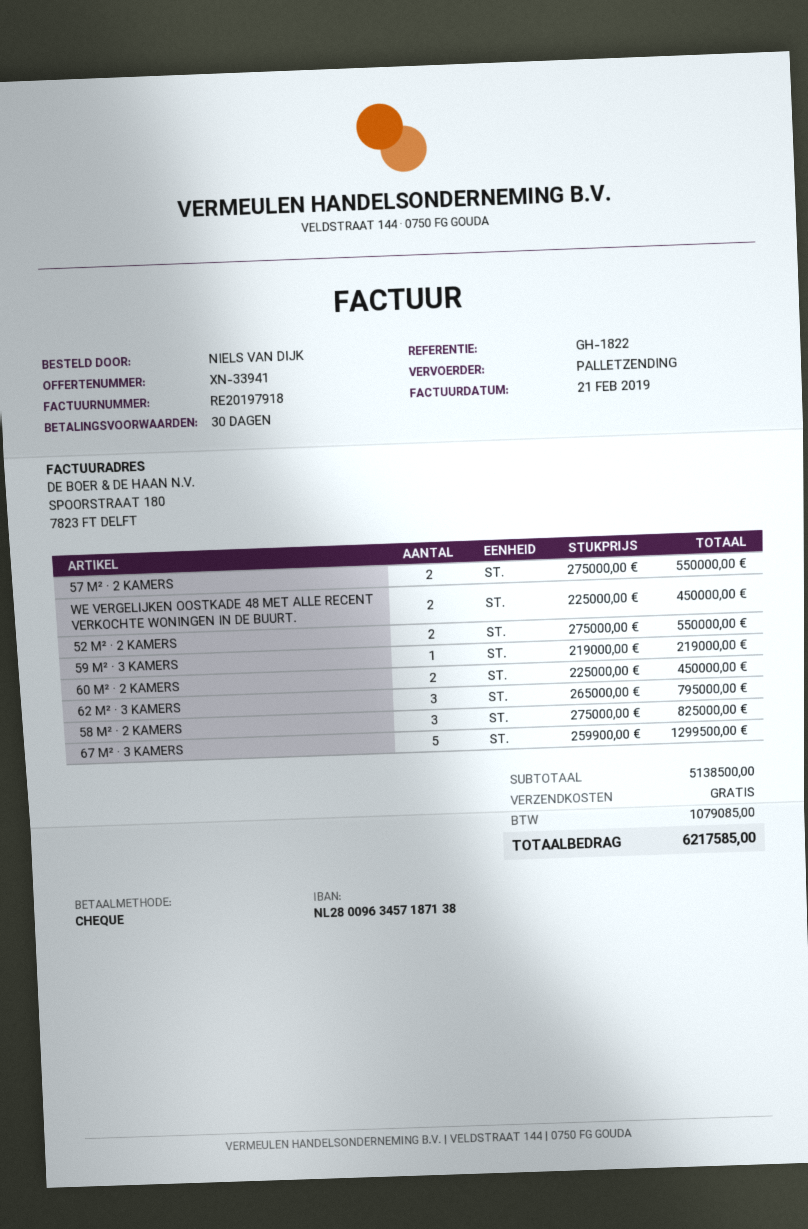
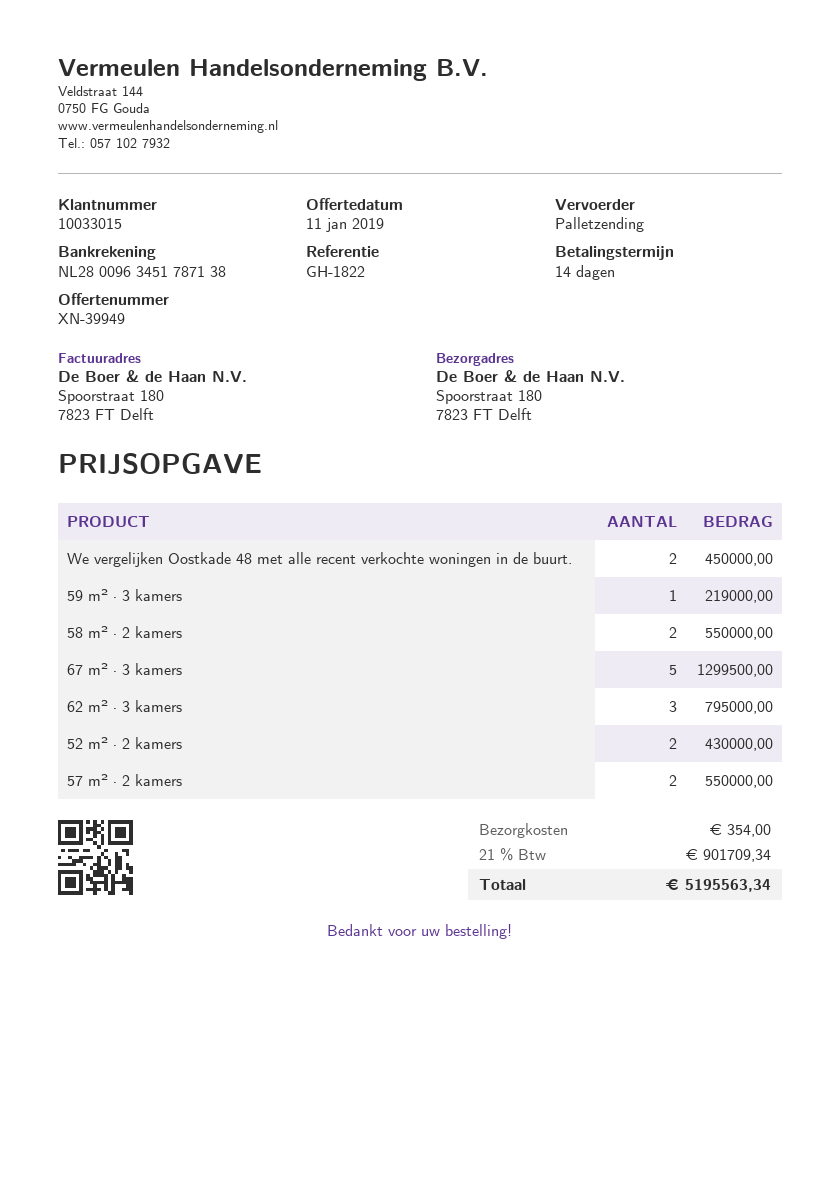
quote number: XN-33941 -> XN-39949
payment terms: 30 days -> 14 days
bank account: NL2800963457187138 -> NL2800963451787138
52 M² · 2 KAMERS: 2 for 550000.00 -> 2 for 430000.00
60 M² · 2 KAMERS: 2 for 450000.00 -> none
58 M² · 2 KAMERS: 3 for 825000.00 -> 2 for 550000.00
shipping: 0.00 -> 354.00
tax: 1079085.00 -> 901709.34
total: 6217585.00 -> 5195563.34

